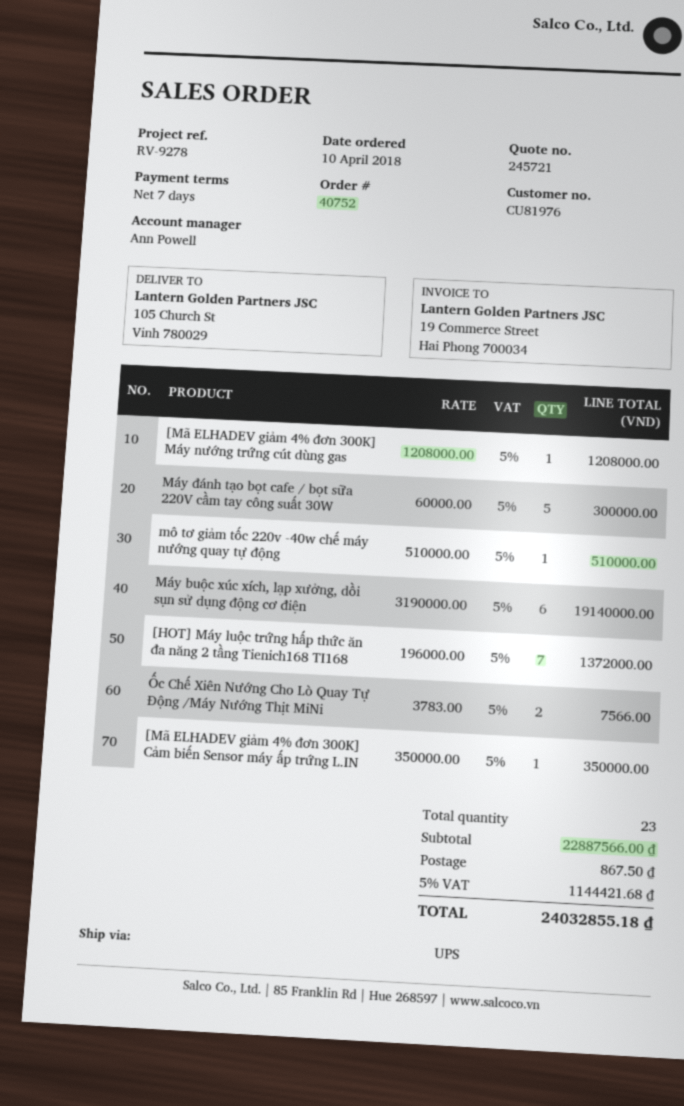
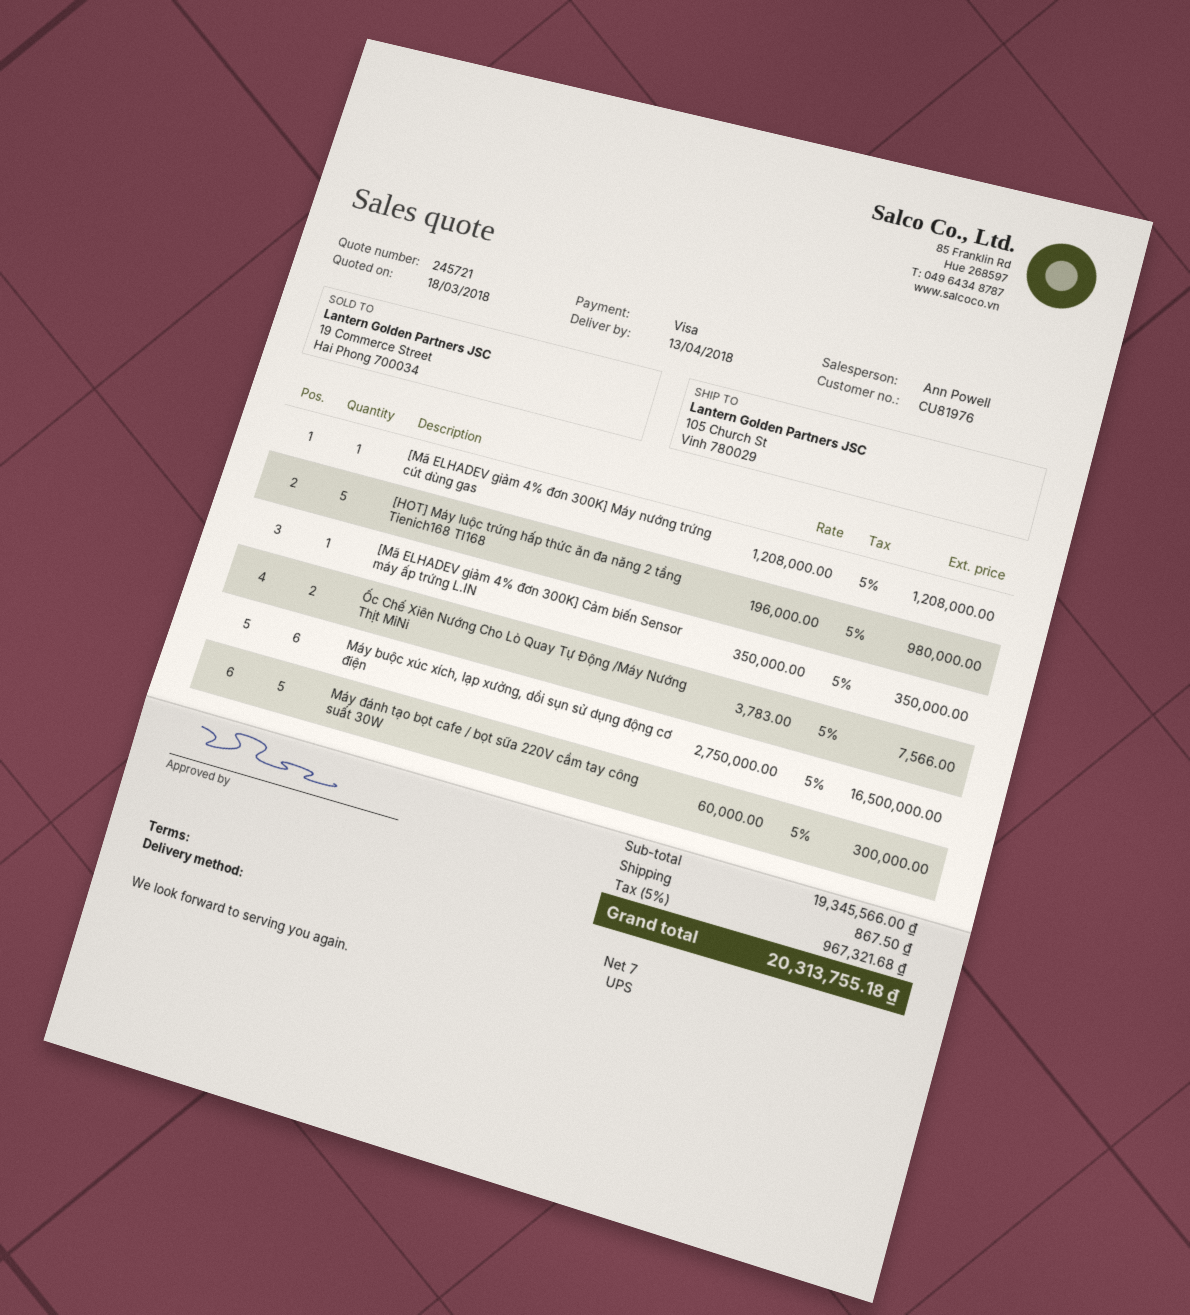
mô tơ giảm tốc 220v -40w chế máy nướng quay tự động: 1 x 510000.00 = 510000.00 -> none
Máy buộc xúc xích, lạp xưởng, dồi sụn sử dụng động cơ điện: 6 x 3190000.00 = 19140000.00 -> 6 x 2750000.00 = 16500000.00
[HOT] Máy luộc trứng hấp thức ăn đa năng 2 tầng Tienich168 TI168: 7 x 196000.00 = 1372000.00 -> 5 x 196000.00 = 980000.00
subtotal: 22887566.00 -> 19345566.00
tax: 5% = 1144421.68 -> 5% = 967321.68
total: 24032855.18 -> 20313755.18

